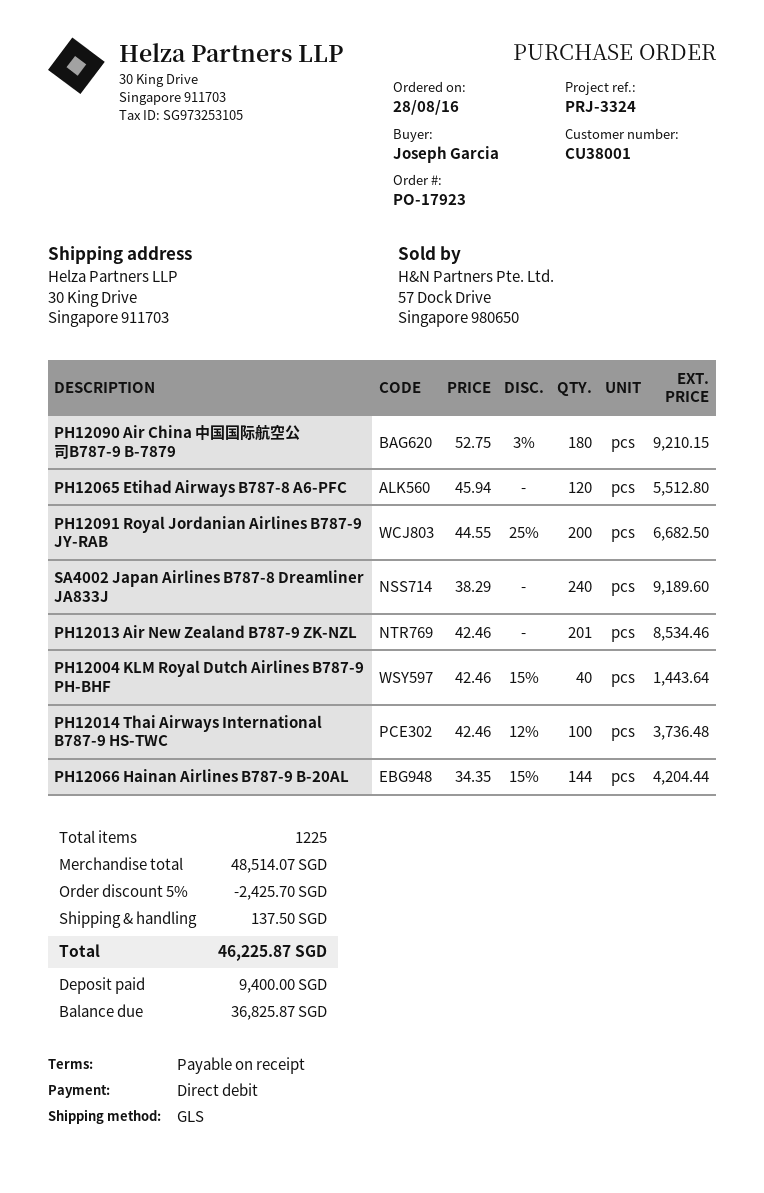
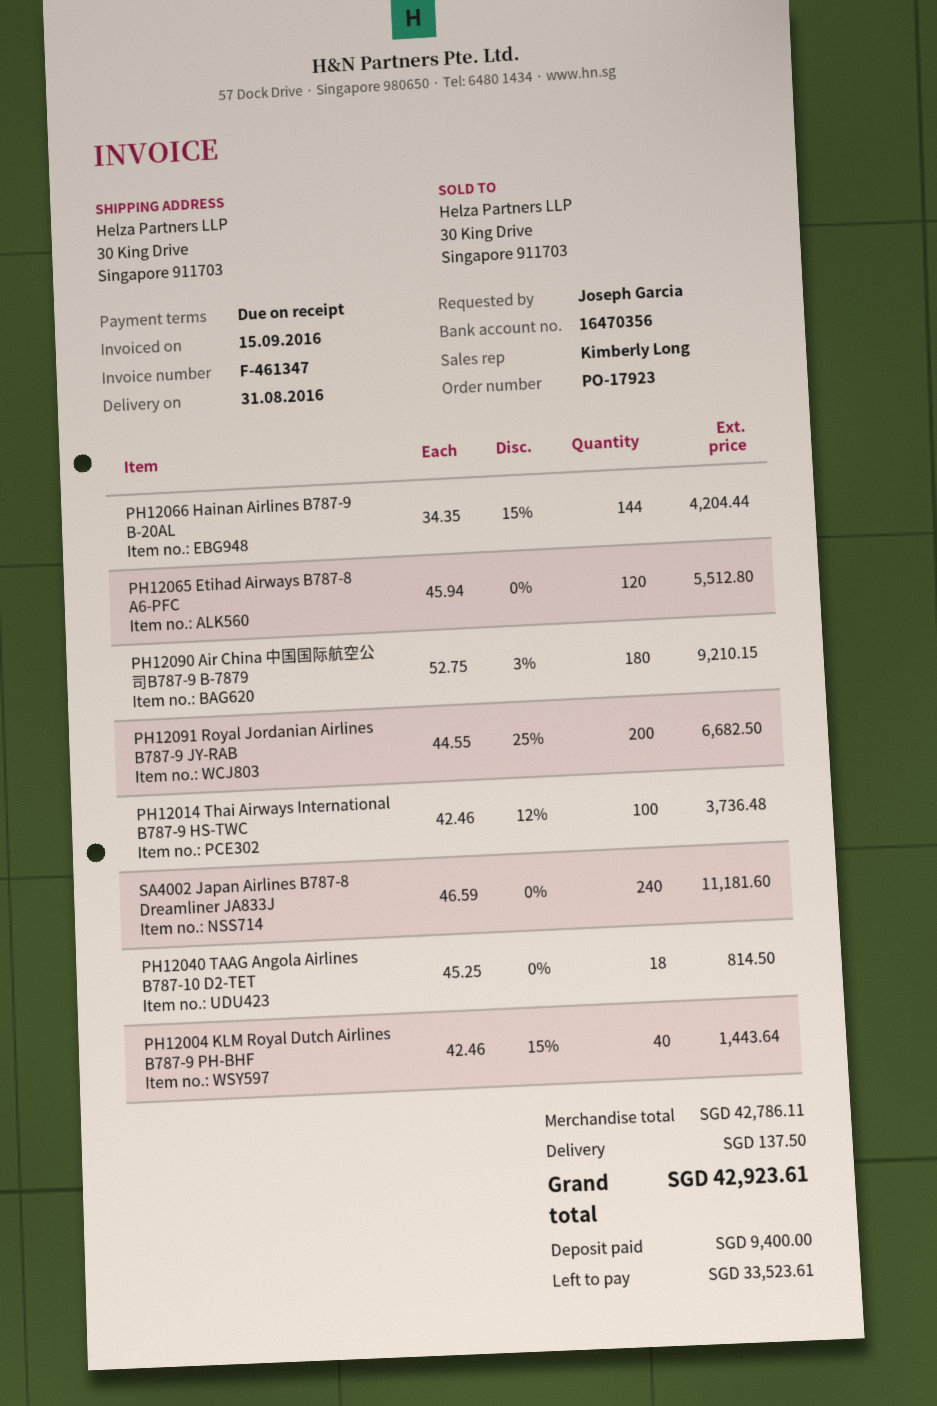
SA4002 Japan Airlines B787-8 Dreamliner JA833J: 240 x 38.29 = 9189.60 -> 240 x 46.59 = 11181.60
PH12013 Air New Zealand B787-9 ZK-NZL: 201 x 42.46 = 8534.46 -> none
PH12040 TAAG Angola Airlines B787-10 D2-TET: none -> 18 x 45.25 = 814.50
subtotal: 48514.07 -> 42786.11
discount: 5% = 2425.70 -> none
total: 46225.87 -> 42923.61
balance: 36825.87 -> 33523.61

